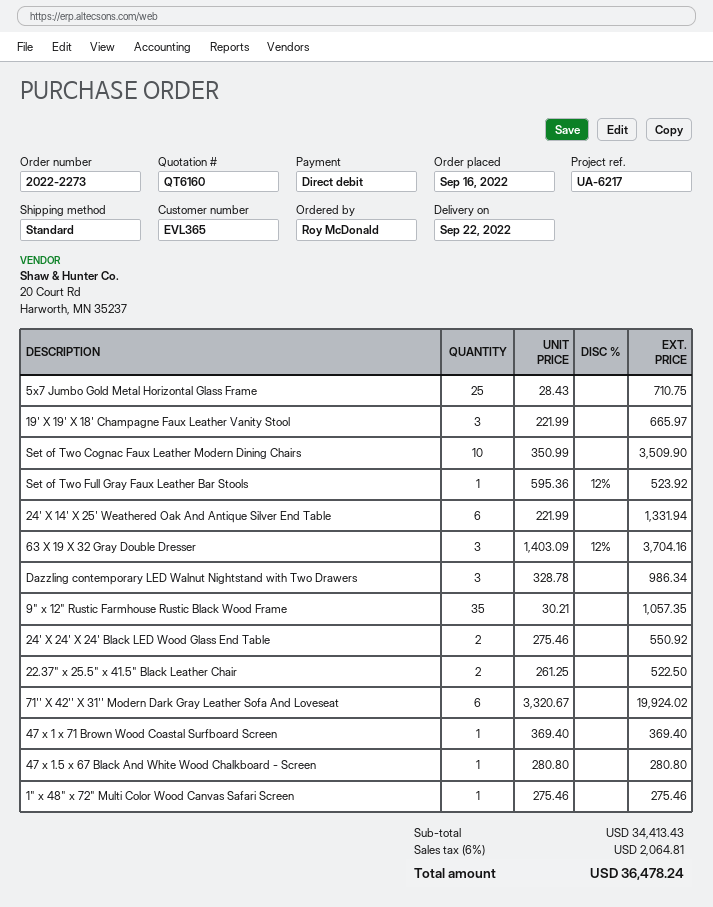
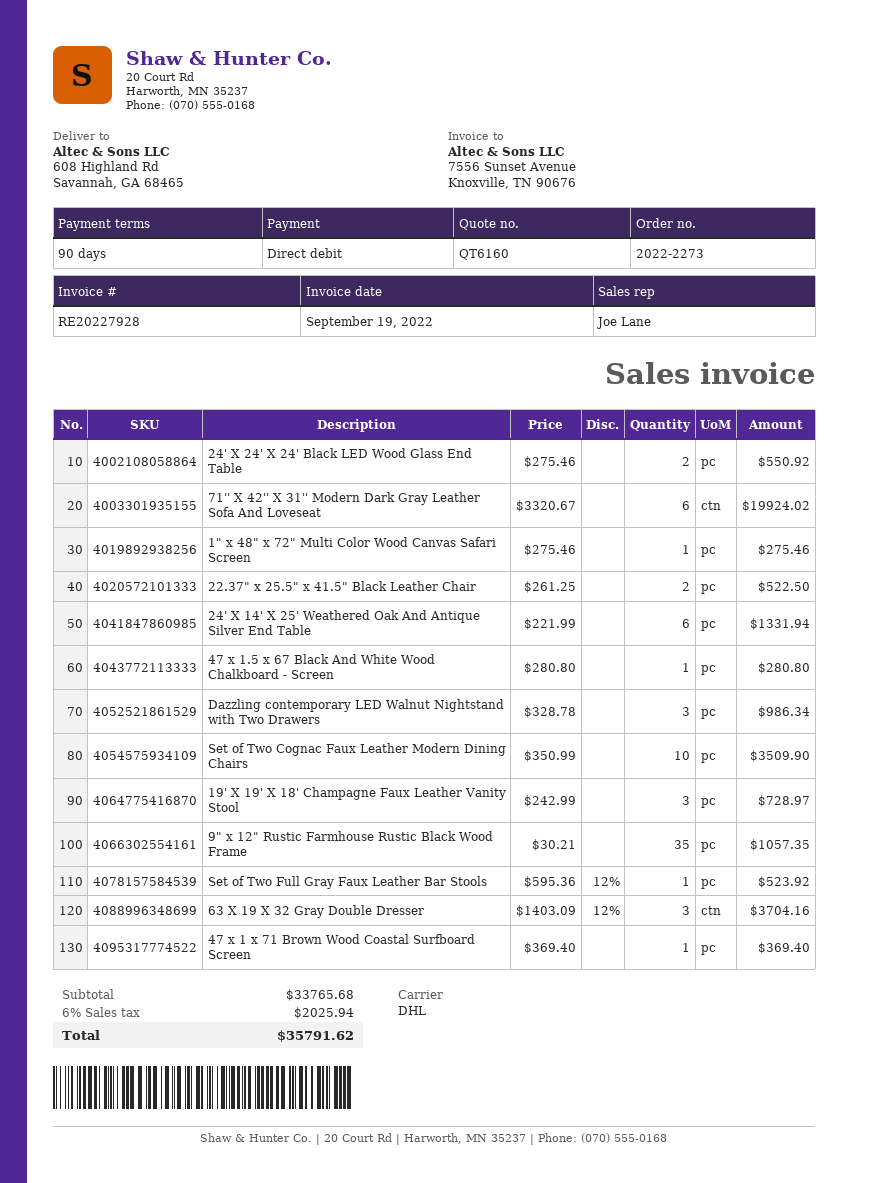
shipping method: standard -> DHL
5x7 Jumbo Gold Metal Horizontal Glass Frame: 25 x 28.43 = 710.75 -> none
19' X 19' X 18' Champagne Faux Leather Vanity Stool: 3 x 221.99 = 665.97 -> 3 x 242.99 = 728.97
subtotal: 34413.43 -> 33765.68
tax: 6% = 2064.81 -> 6% = 2025.94
total: 36478.24 -> 35791.62

